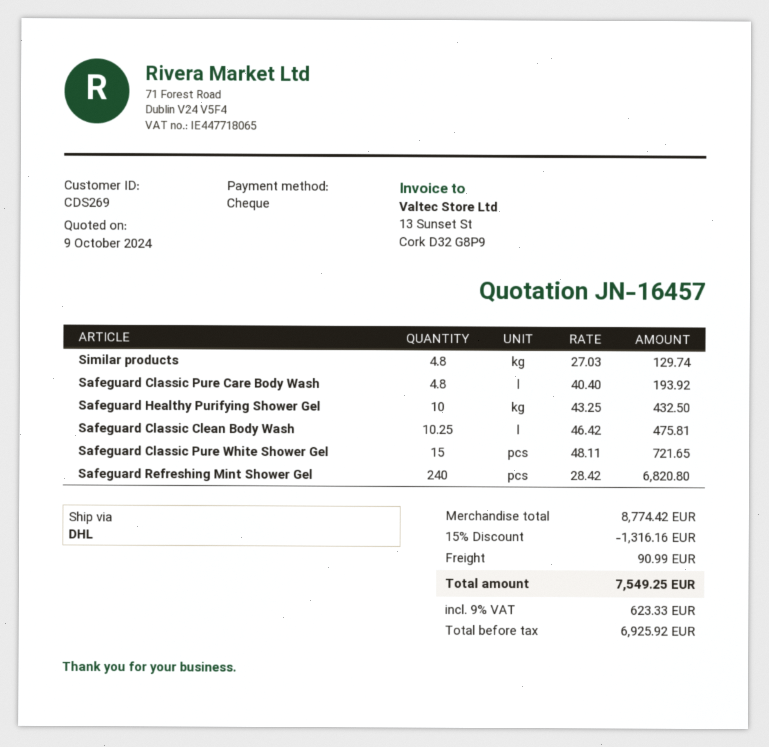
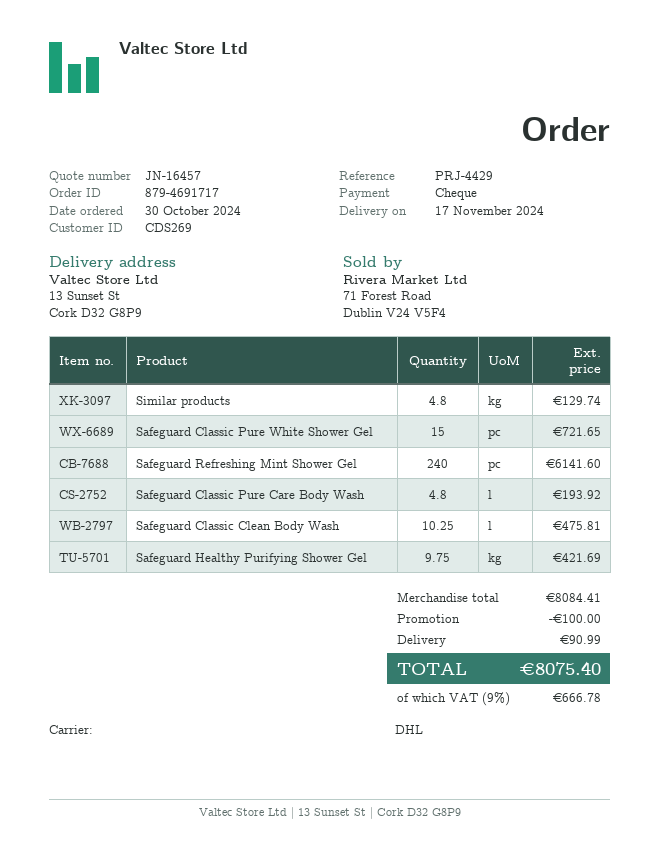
Safeguard Healthy Purifying Shower Gel: 10 for 432.50 -> 9.75 for 421.69
Safeguard Refreshing Mint Shower Gel: 240 for 6820.80 -> 240 for 6141.60
subtotal: 8774.42 -> 8084.41
discount: 1316.16 -> 100.00
tax: 9% = 623.33 -> 9% = 666.78
total: 7549.25 -> 8075.40

